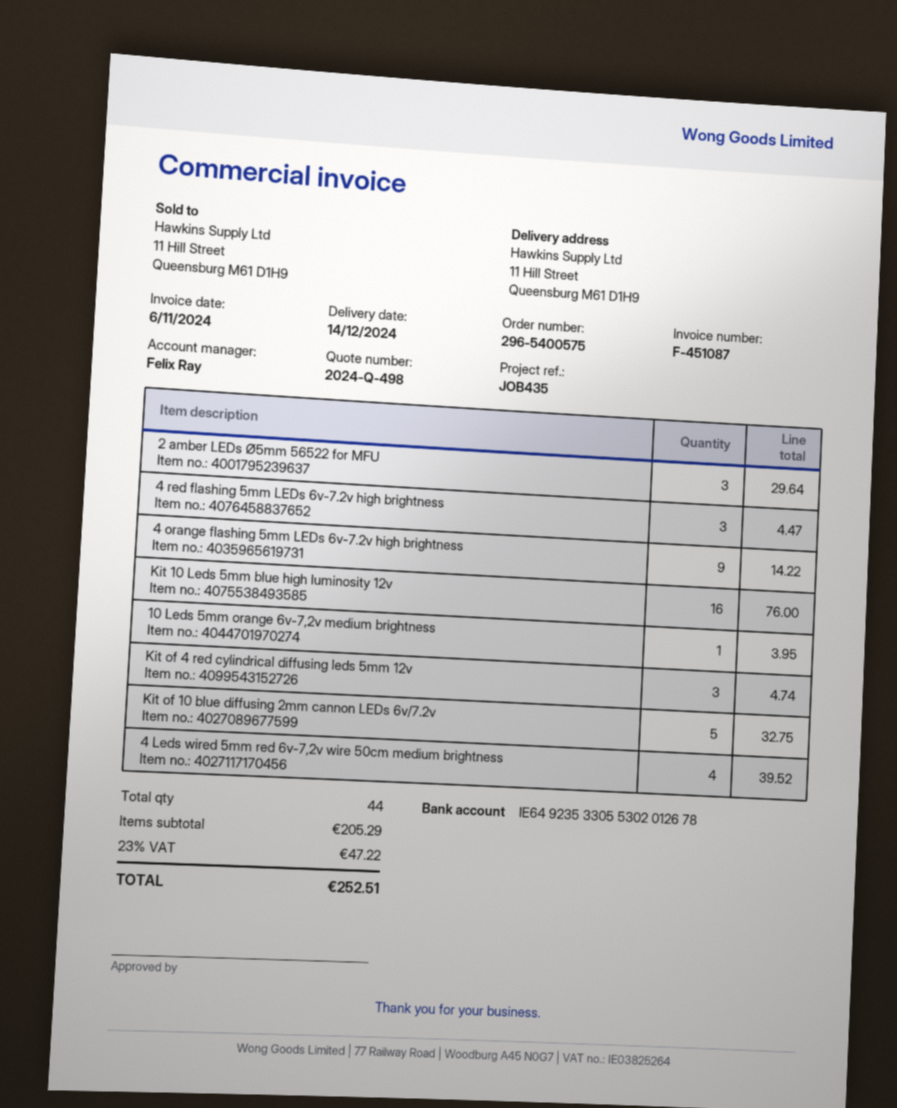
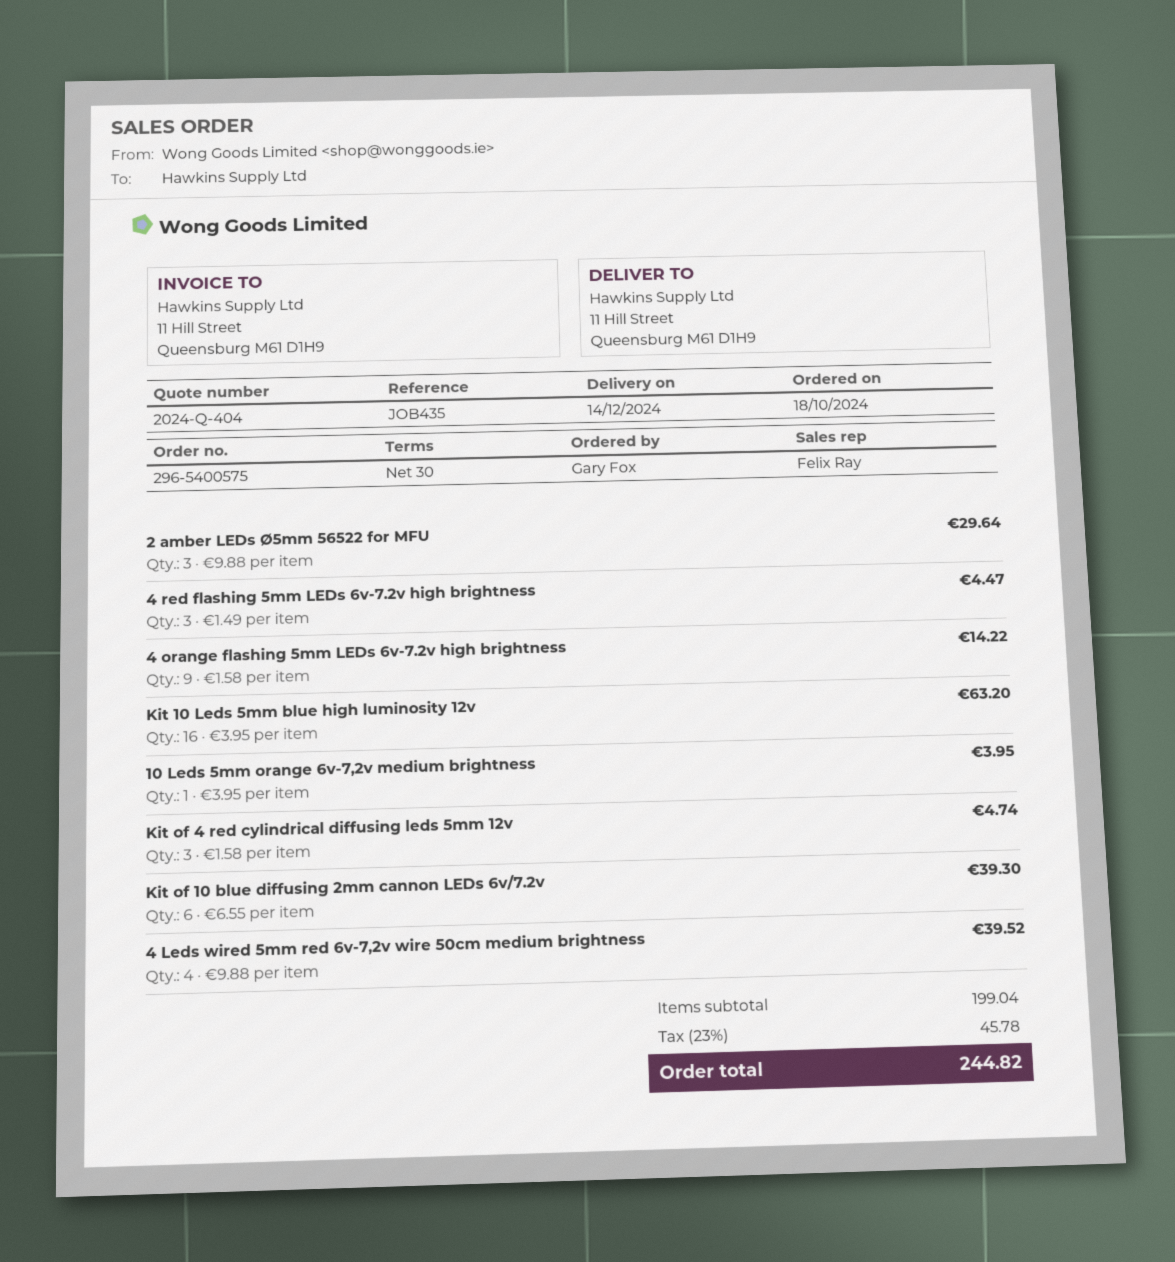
quote number: 2024-Q-498 -> 2024-Q-404
Kit 10 Leds 5mm blue high luminosity 12v: 16 for 76.00 -> 16 for 63.20
Kit of 10 blue diffusing 2mm cannon LEDs 6v/7.2v: 5 for 32.75 -> 6 for 39.30
subtotal: 205.29 -> 199.04
tax: 23% = 47.22 -> 23% = 45.78
total: 252.51 -> 244.82

